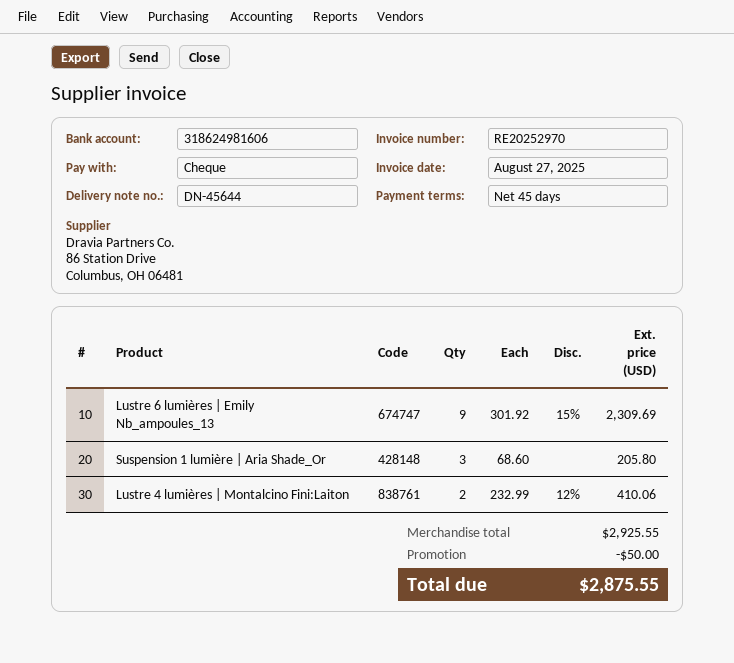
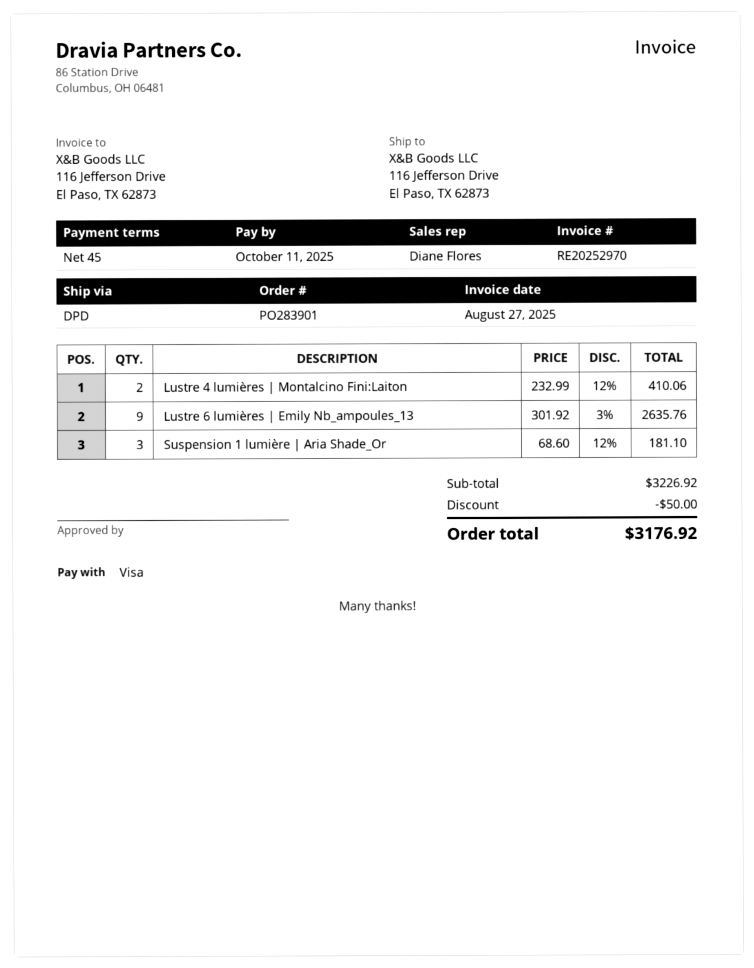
payment method: cheque -> Visa
Lustre 6 lumières | Emily Nb_ampoules_13: 9 x 301.92 - 15% = 2309.69 -> 9 x 301.92 - 3% = 2635.76
Suspension 1 lumière | Aria Shade_Or: 3 x 68.60 = 205.80 -> 3 x 68.60 - 12% = 181.10
subtotal: 2925.55 -> 3226.92
total: 2875.55 -> 3176.92

